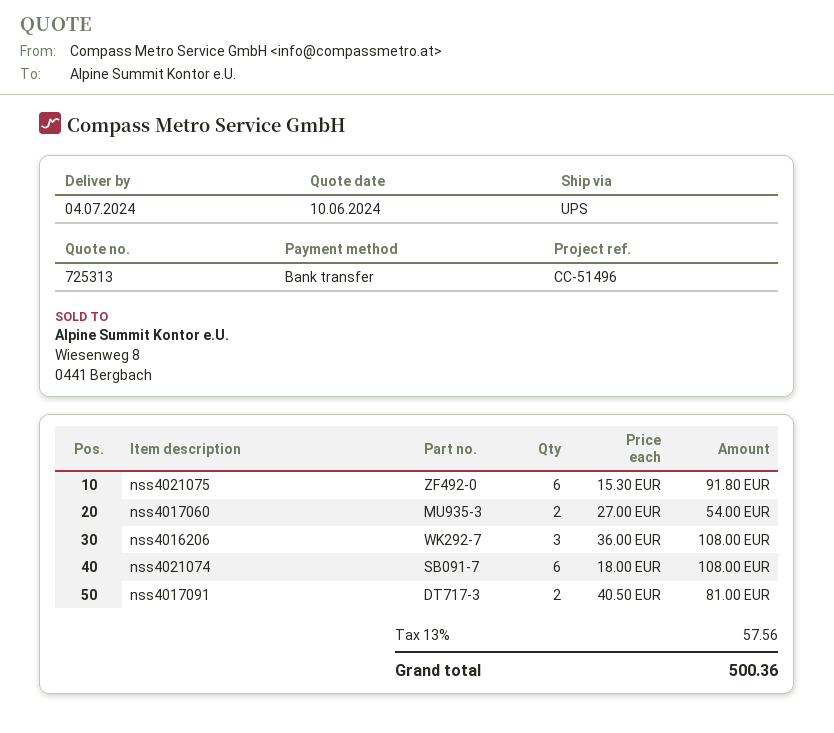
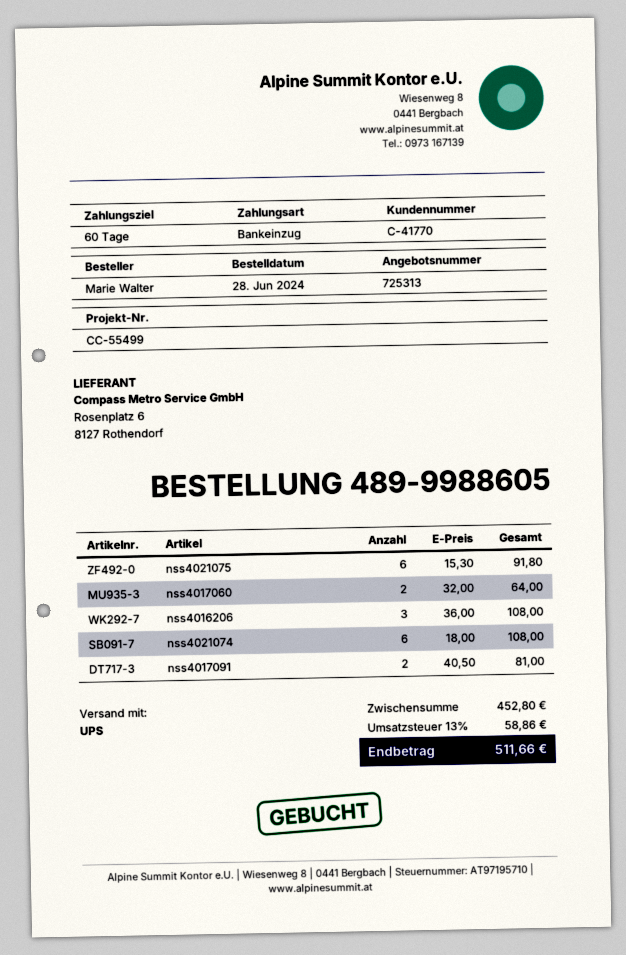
reference: CC-51496 -> CC-55499
payment method: bank transfer -> direct debit
nss4017060: 2 x 27.00 = 54.00 -> 2 x 32.00 = 64.00
tax: 13% = 57.56 -> 13% = 58.86
total: 500.36 -> 511.66

